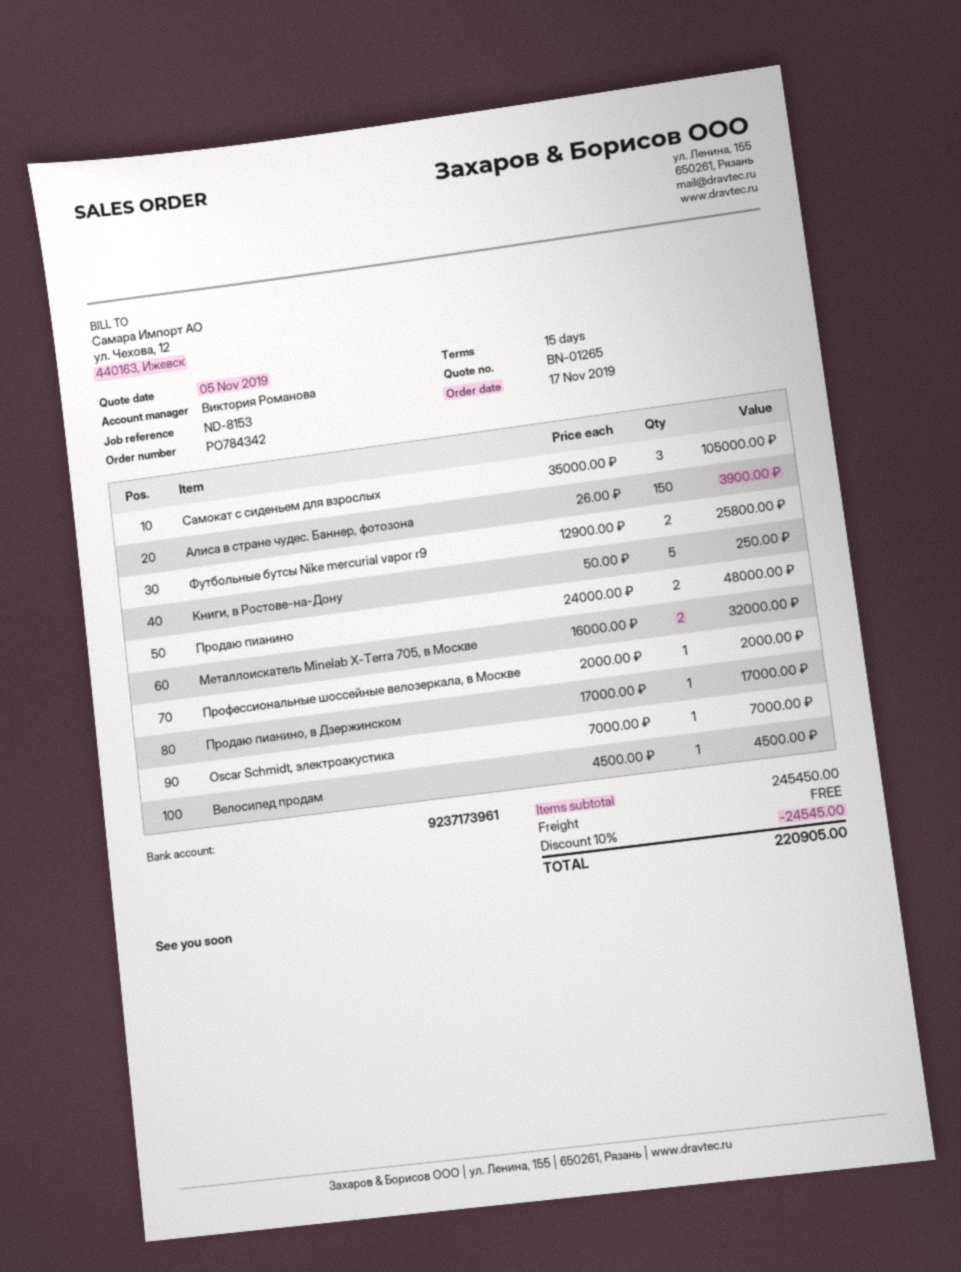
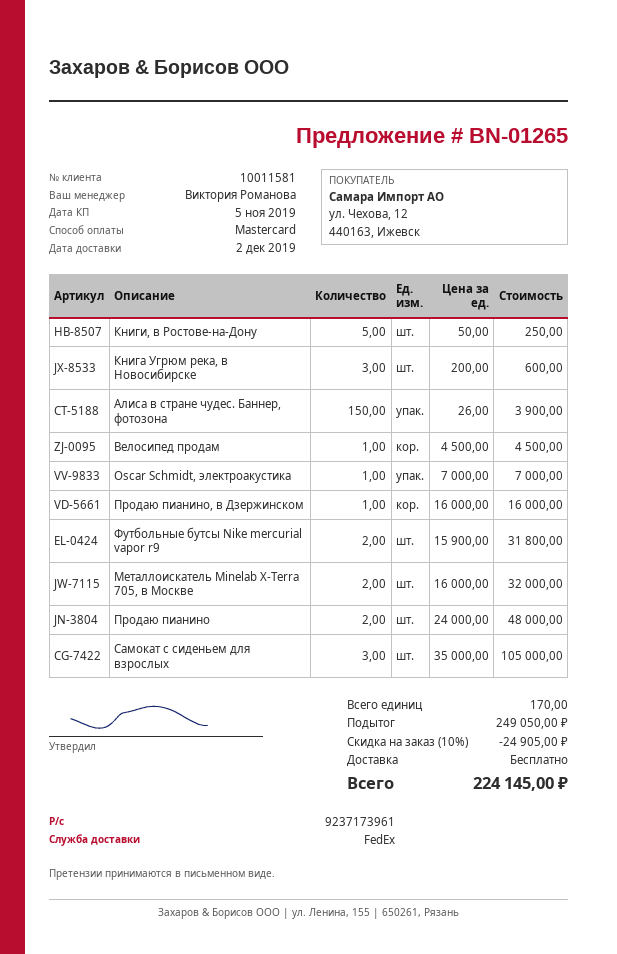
Футбольные бутсы Nike mercurial vapor r9: 2 x 12900.00 = 25800.00 -> 2 x 15900.00 = 31800.00
Профессиональные шоссейные велозеркала, в Москве: 1 x 2000.00 = 2000.00 -> none
Продаю пианино, в Дзержинском: 1 x 17000.00 = 17000.00 -> 1 x 16000.00 = 16000.00
Книга Угрюм река, в Новосибирске: none -> 3 x 200.00 = 600.00
subtotal: 245450.00 -> 249050.00
discount: 10% = 24545.00 -> 10% = 24905.00
total: 220905.00 -> 224145.00

